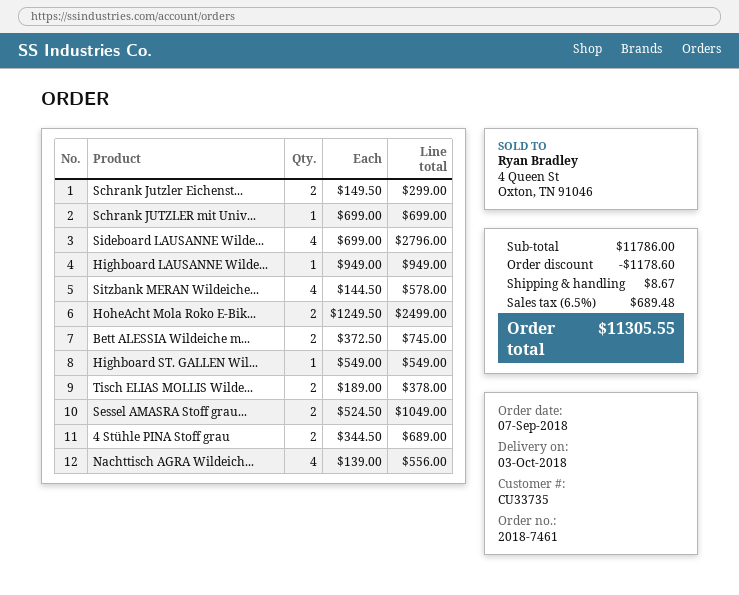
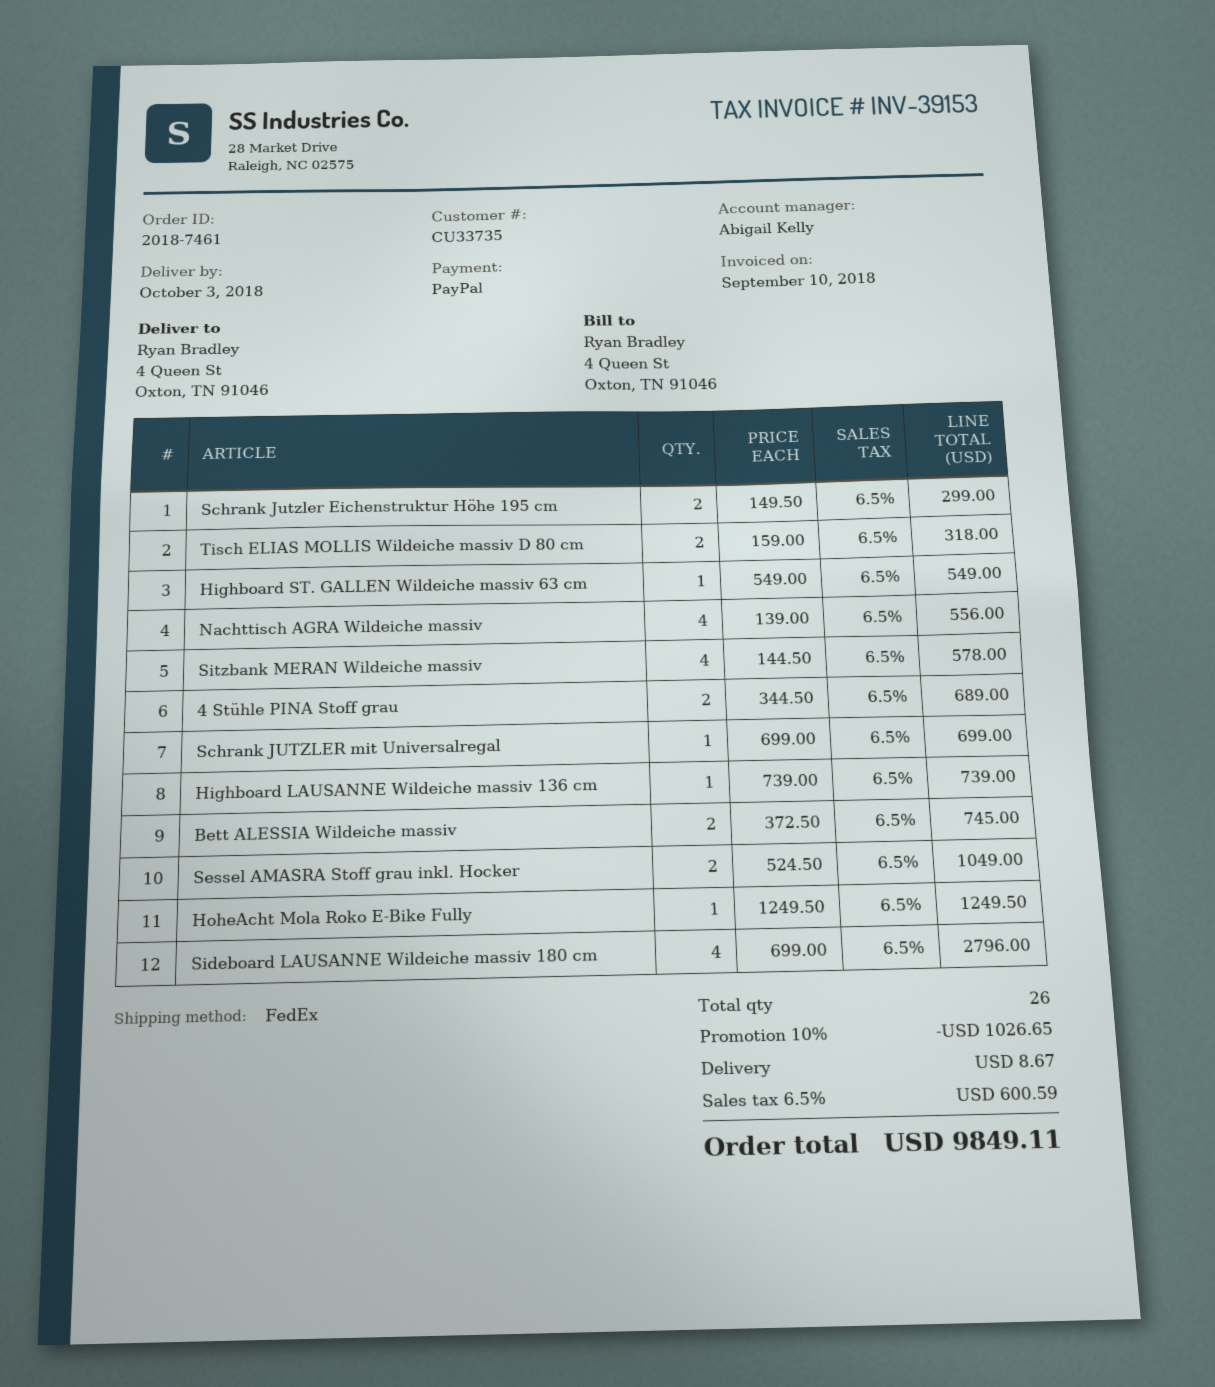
Highboard LAUSANNE Wilde...: 1 x 949.00 = 949.00 -> 1 x 739.00 = 739.00
HoheAcht Mola Roko E-Bik...: 2 x 1249.50 = 2499.00 -> 1 x 1249.50 = 1249.50
Tisch ELIAS MOLLIS Wilde...: 2 x 189.00 = 378.00 -> 2 x 159.00 = 318.00
discount: 1178.60 -> 1026.65
tax: 6.5% = 689.48 -> 6.5% = 600.59
total: 11305.55 -> 9849.11

